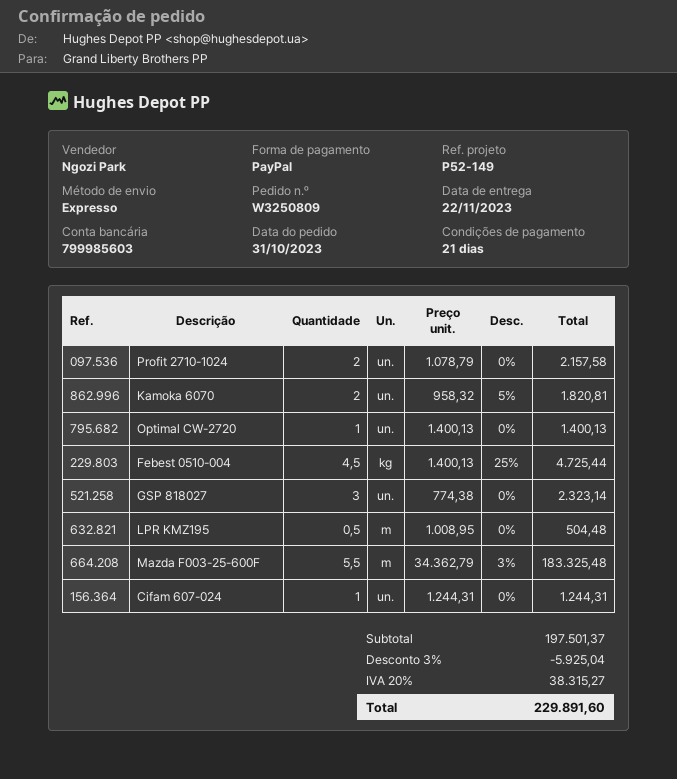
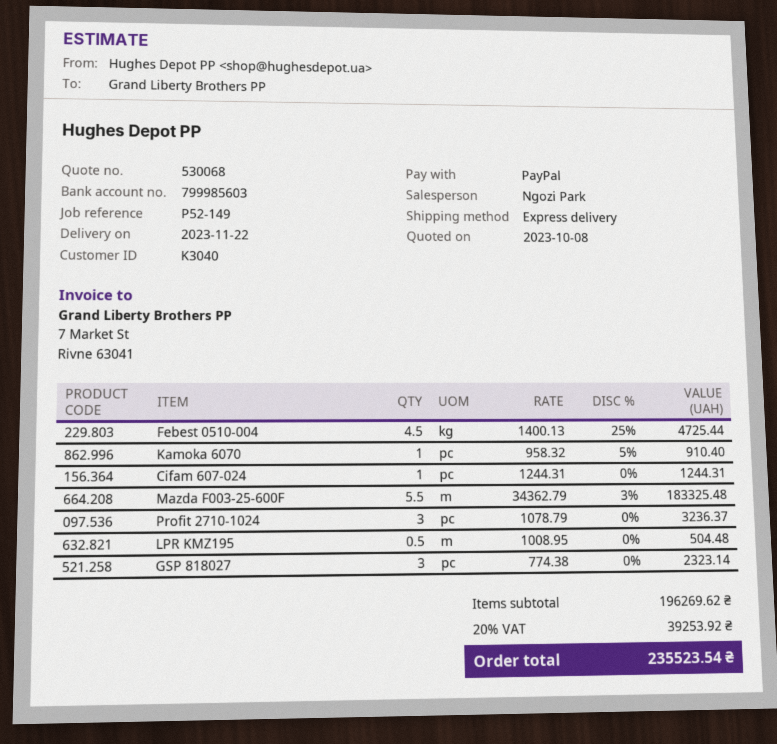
Profit 2710-1024: 2 x 1078.79 = 2157.58 -> 3 x 1078.79 = 3236.37
Kamoka 6070: 2 x 958.32 - 5% = 1820.81 -> 1 x 958.32 - 5% = 910.40
Optimal CW-2720: 1 x 1400.13 = 1400.13 -> none
subtotal: 197501.37 -> 196269.62
discount: 3% = 5925.04 -> none
tax: 20% = 38315.27 -> 20% = 39253.92
total: 229891.60 -> 235523.54

